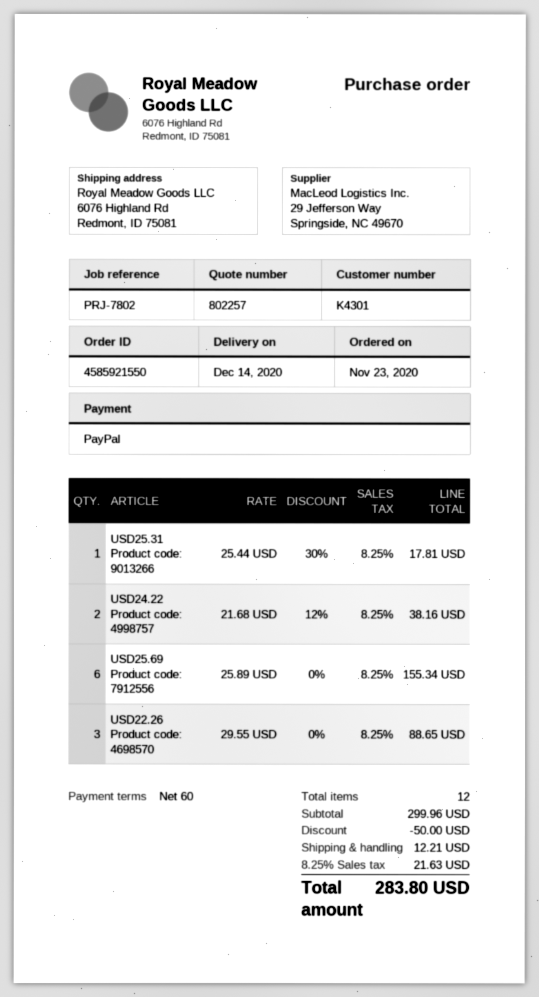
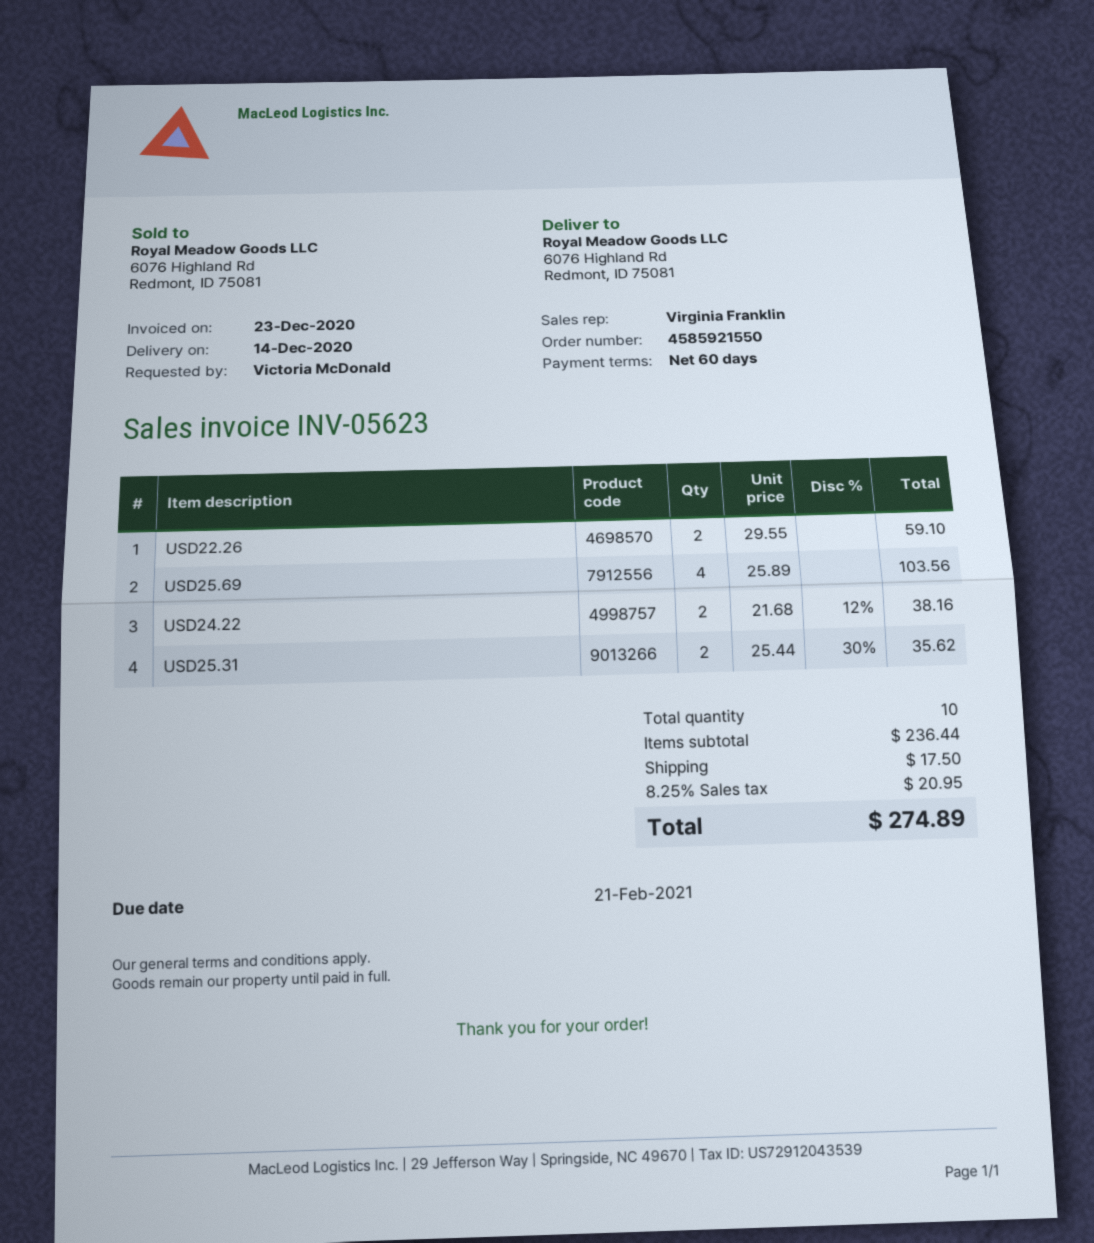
USD25.31: 1 x 25.44 - 30% = 17.81 -> 2 x 25.44 - 30% = 35.62
USD25.69: 6 x 25.89 = 155.34 -> 4 x 25.89 = 103.56
USD22.26: 3 x 29.55 = 88.65 -> 2 x 29.55 = 59.10
total quantity: 12 -> 10
subtotal: 299.96 -> 236.44
discount: 50.00 -> none
shipping: 12.21 -> 17.50
tax: 8.25% = 21.63 -> 8.25% = 20.95
total: 283.80 -> 274.89

